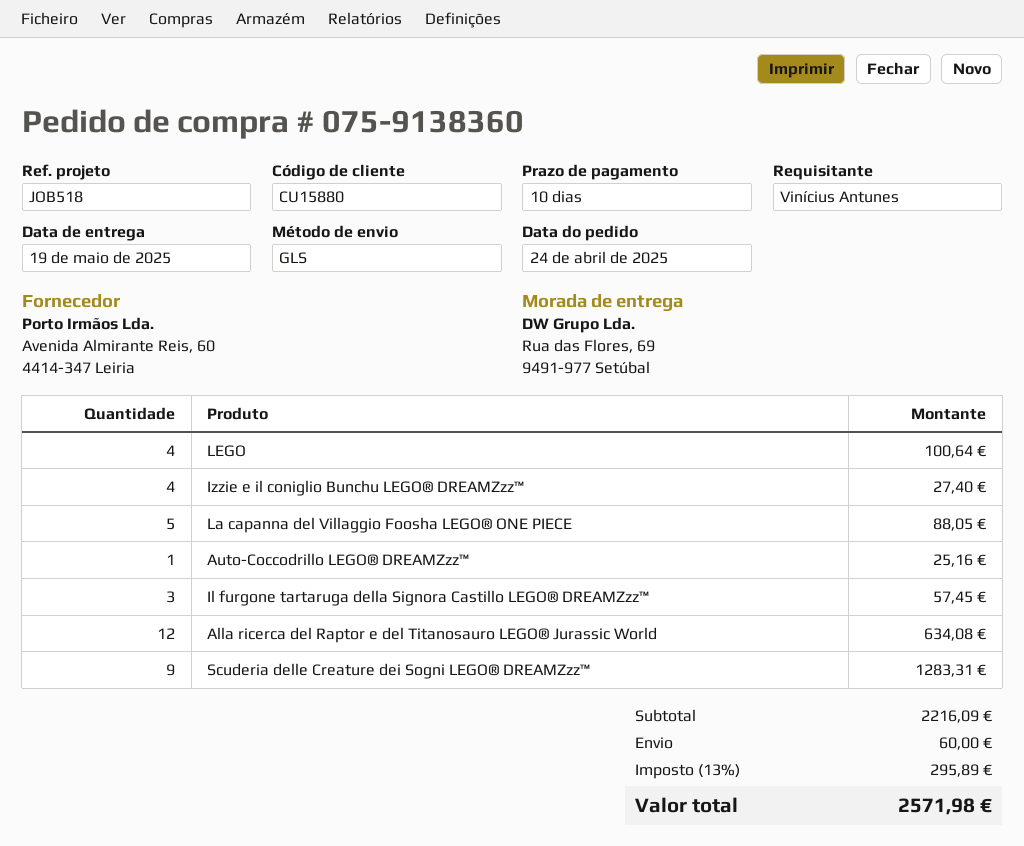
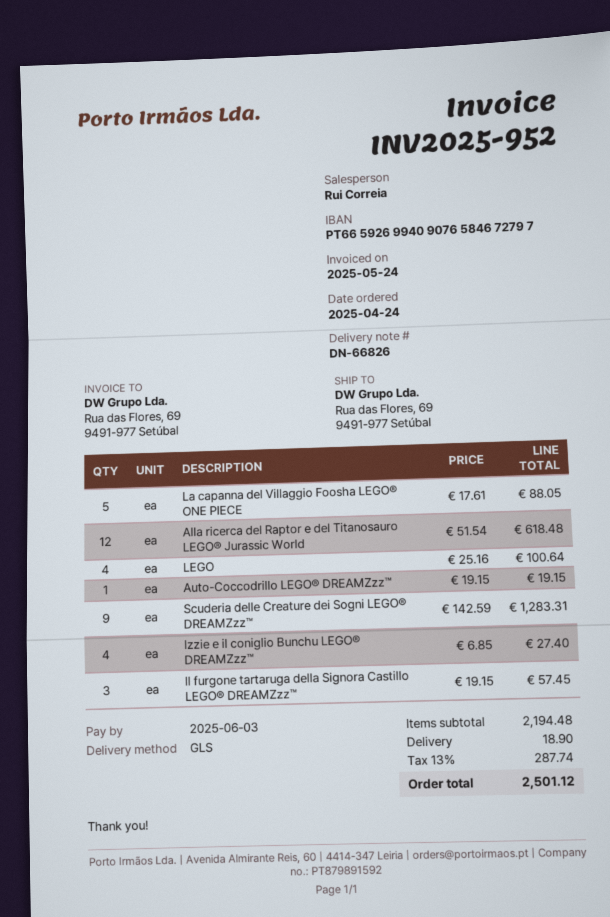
Auto-Coccodrillo LEGO® DREAMZzz™: 1 for 25.16 -> 1 for 19.15
Alla ricerca del Raptor e del Titanosauro LEGO® Jurassic World: 12 for 634.08 -> 12 for 618.48
subtotal: 2216.09 -> 2194.48
shipping: 60.00 -> 18.90
tax: 13% = 295.89 -> 13% = 287.74
total: 2571.98 -> 2501.12

